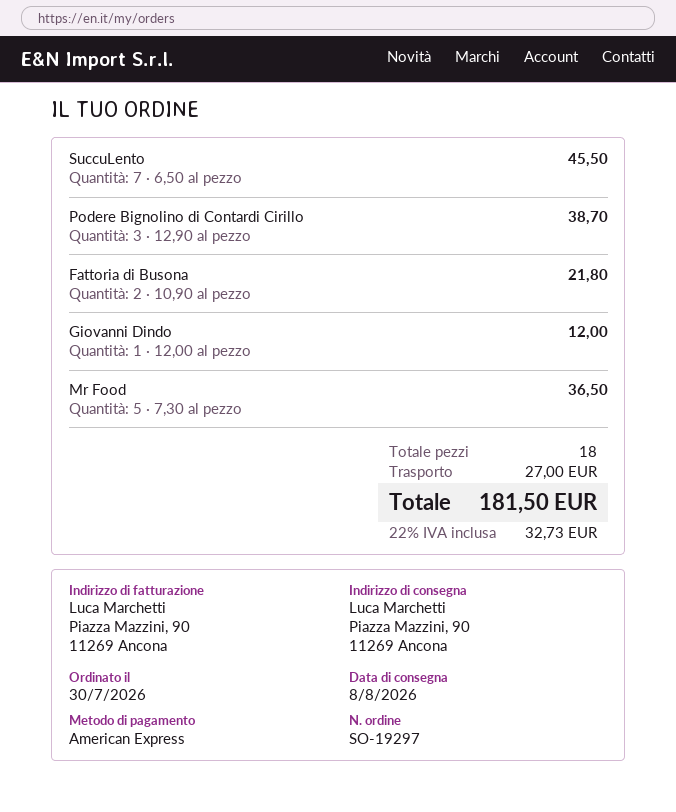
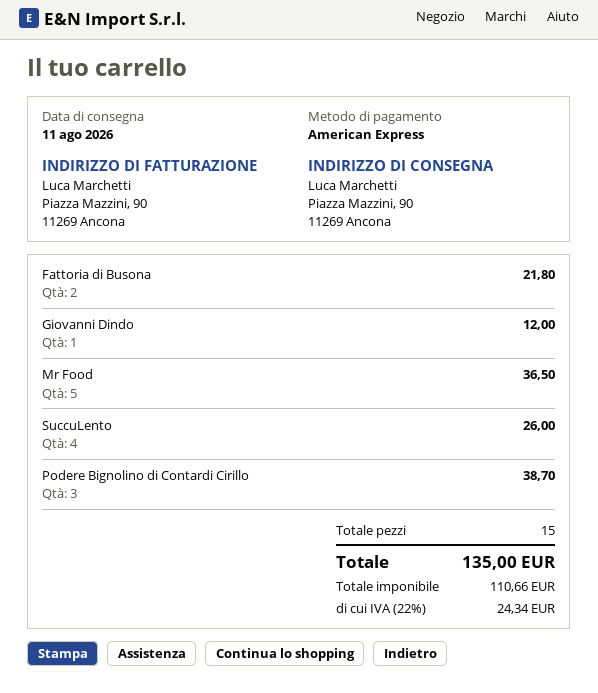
delivery date: 2026-08-08 -> 2026-08-11
SuccuLento: 7 for 45.50 -> 4 for 26.00
total quantity: 18 -> 15
shipping: 27.00 -> none
tax: 22% = 32.73 -> 22% = 24.34
total: 181.50 -> 135.00

